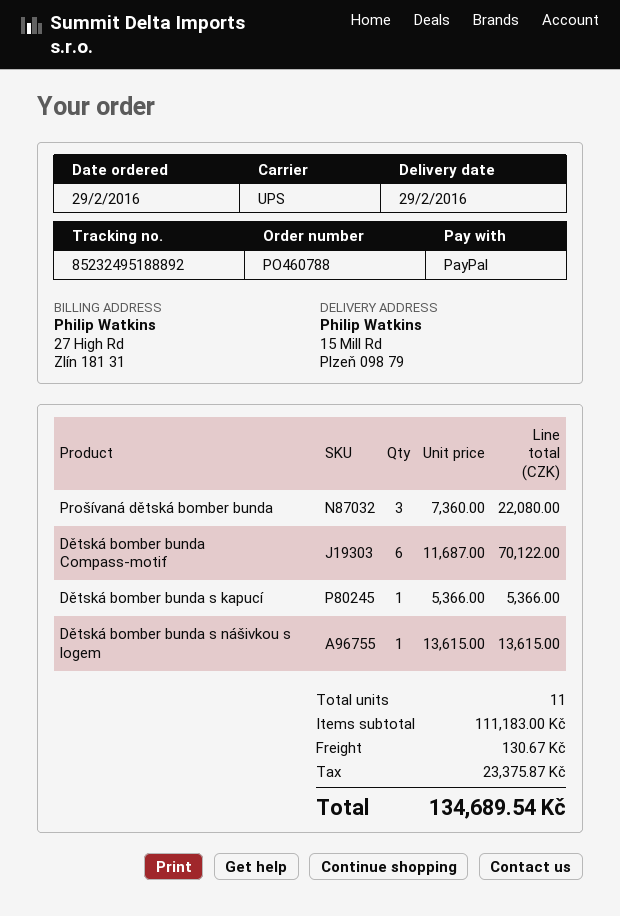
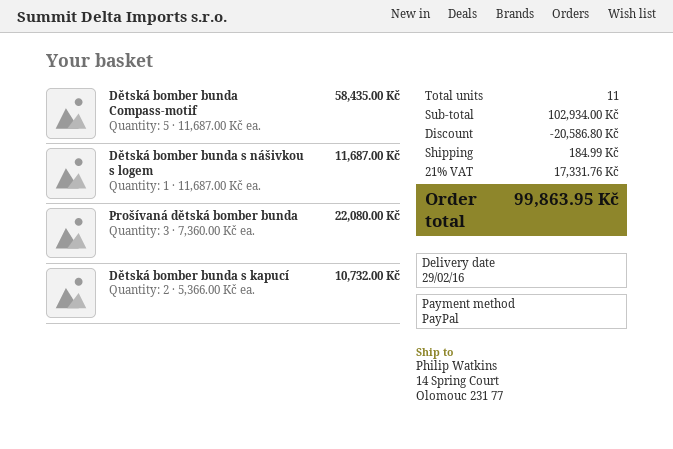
ship to: 15 Mill Rd, Plzeň 098 79 -> 14 Spring Court, Olomouc 231 77
Dětská bomber bunda Compass-motif: 6 x 11687.00 = 70122.00 -> 5 x 11687.00 = 58435.00
Dětská bomber bunda s kapucí: 1 x 5366.00 = 5366.00 -> 2 x 5366.00 = 10732.00
Dětská bomber bunda s nášivkou s logem: 1 x 13615.00 = 13615.00 -> 1 x 11687.00 = 11687.00
subtotal: 111183.00 -> 102934.00
discount: none -> 20586.80
shipping: 130.67 -> 184.99
tax: 23375.87 -> 17331.76
total: 134689.54 -> 99863.95

